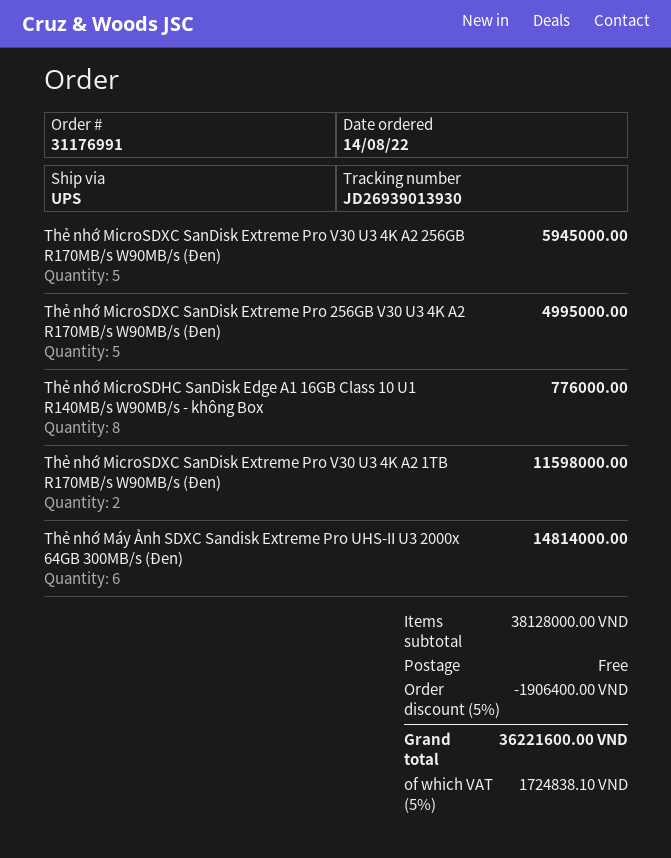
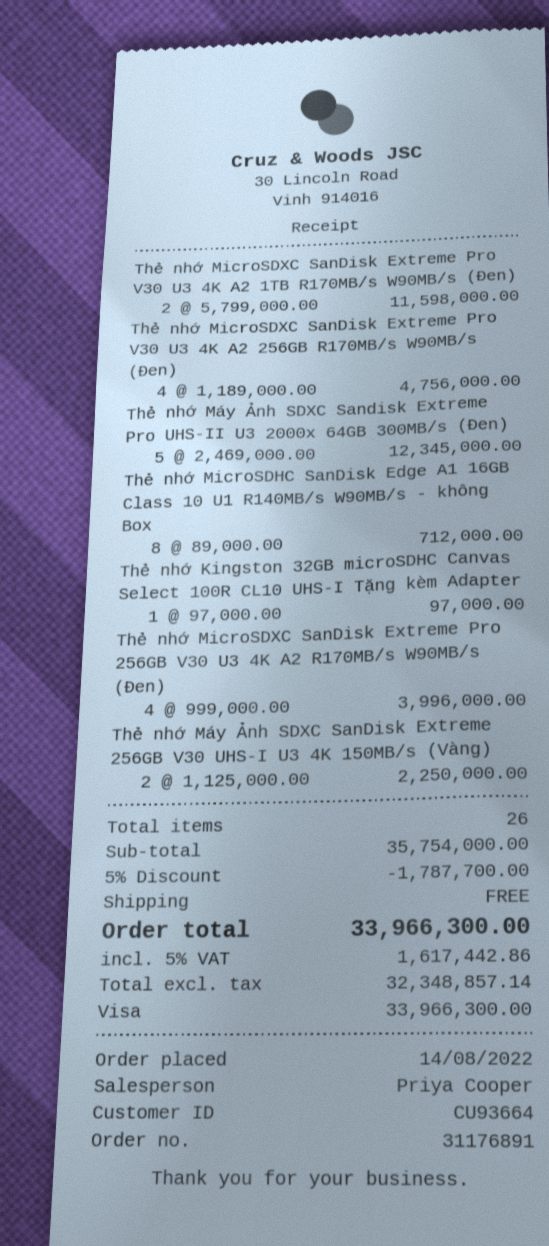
order number: 31176991 -> 31176891
Thẻ nhớ MicroSDXC SanDisk Extreme Pro V30 U3 4K A2 256GB R170MB/s W90MB/s (Đen): 5 for 5945000.00 -> 4 for 4756000.00
Thẻ nhớ MicroSDXC SanDisk Extreme Pro 256GB V30 U3 4K A2 R170MB/s W90MB/s (Đen): 5 for 4995000.00 -> 4 for 3996000.00
Thẻ nhớ MicroSDHC SanDisk Edge A1 16GB Class 10 U1 R140MB/s W90MB/s - không Box: 8 for 776000.00 -> 8 for 712000.00
Thẻ nhớ Máy Ảnh SDXC Sandisk Extreme Pro UHS-II U3 2000x 64GB 300MB/s (Đen): 6 for 14814000.00 -> 5 for 12345000.00
Thẻ nhớ Kingston 32GB microSDHC Canvas Select 100R CL10 UHS-I Tặng kèm Adapter: none -> 1 for 97000.00
Thẻ nhớ Máy Ảnh SDXC SanDisk Extreme 256GB V30 UHS-I U3 4K 150MB/s (Vàng): none -> 2 for 2250000.00
subtotal: 38128000.00 -> 35754000.00
discount: 5% = 1906400.00 -> 5% = 1787700.00
tax: 5% = 1724838.10 -> 5% = 1617442.86
total: 36221600.00 -> 33966300.00

